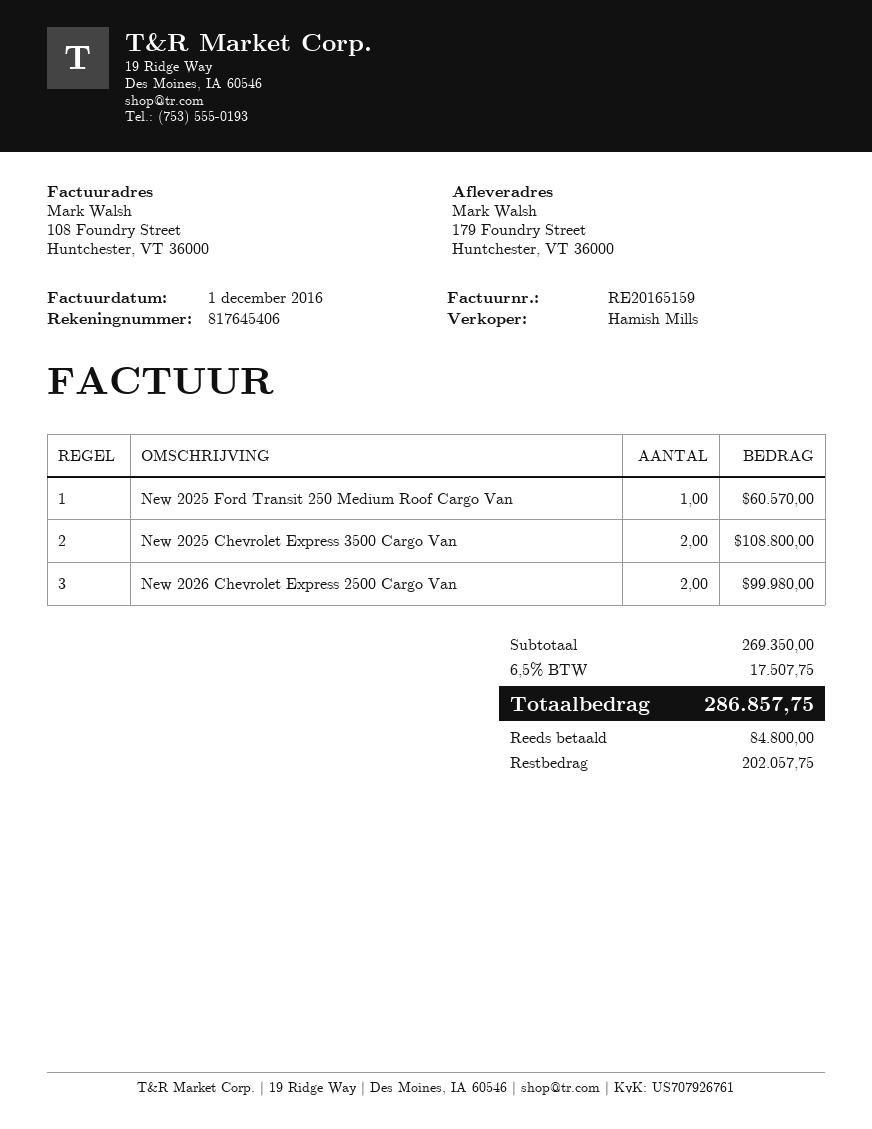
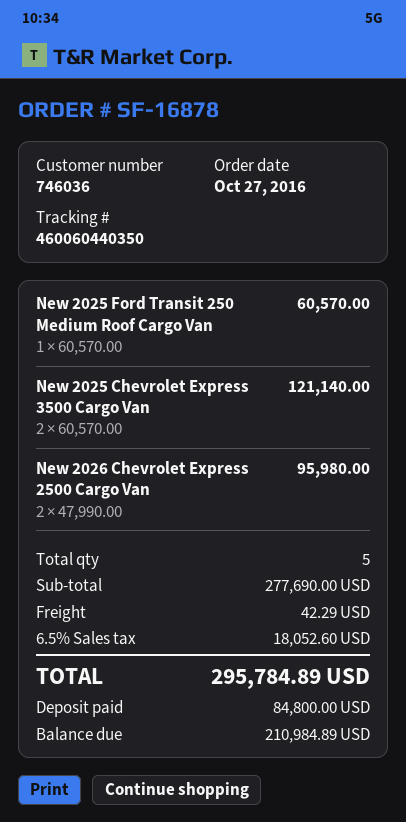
New 2025 Chevrolet Express 3500 Cargo Van: 2 for 108800.00 -> 2 for 121140.00
New 2026 Chevrolet Express 2500 Cargo Van: 2 for 99980.00 -> 2 for 95980.00
subtotal: 269350.00 -> 277690.00
shipping: none -> 42.29
tax: 6.5% = 17507.75 -> 6.5% = 18052.60
total: 286857.75 -> 295784.89
balance: 202057.75 -> 210984.89

